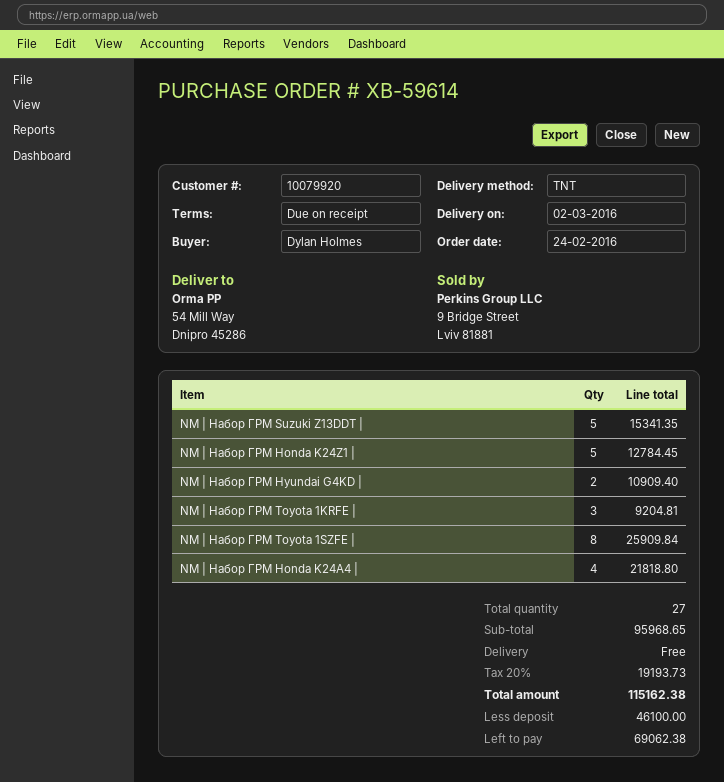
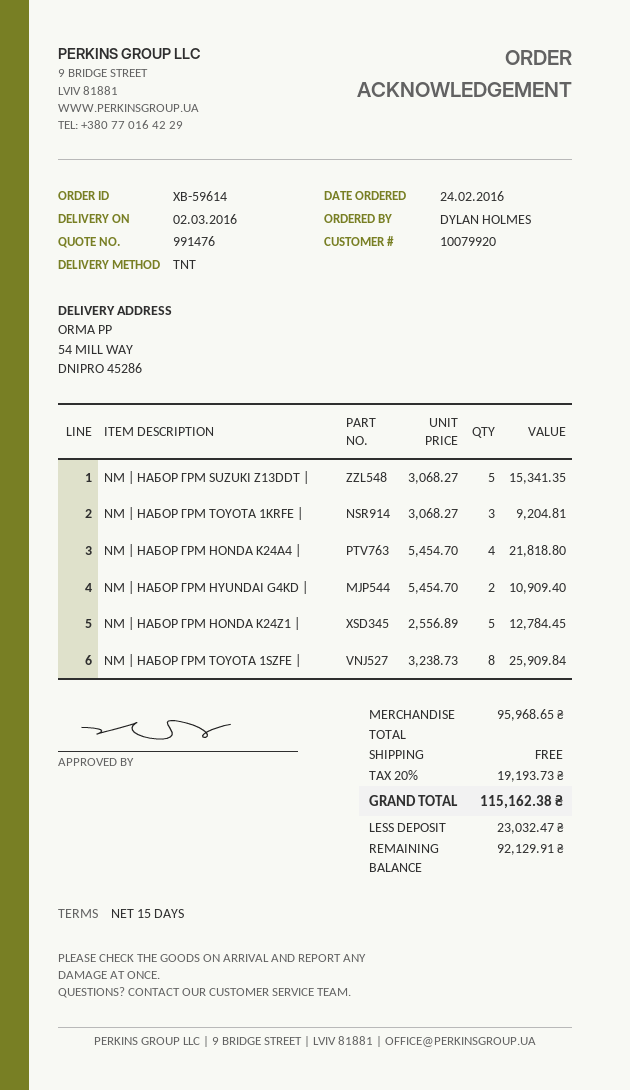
payment terms: on receipt -> 15 days
deposit: 46100.00 -> 23032.47
balance: 69062.38 -> 92129.91

